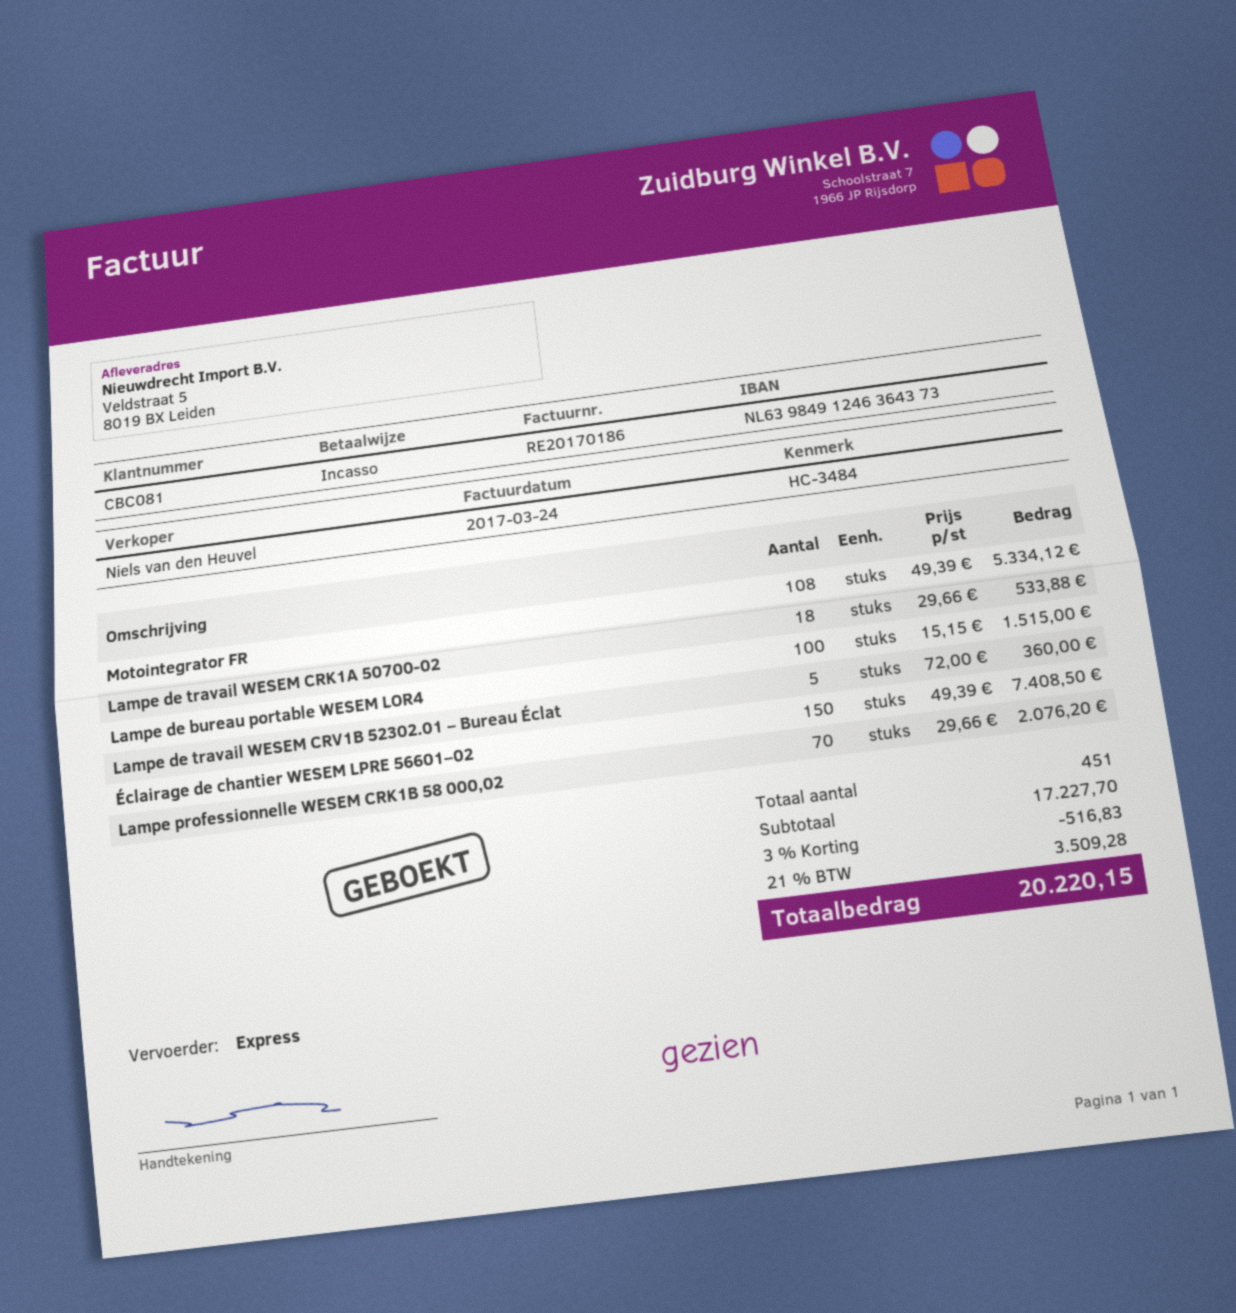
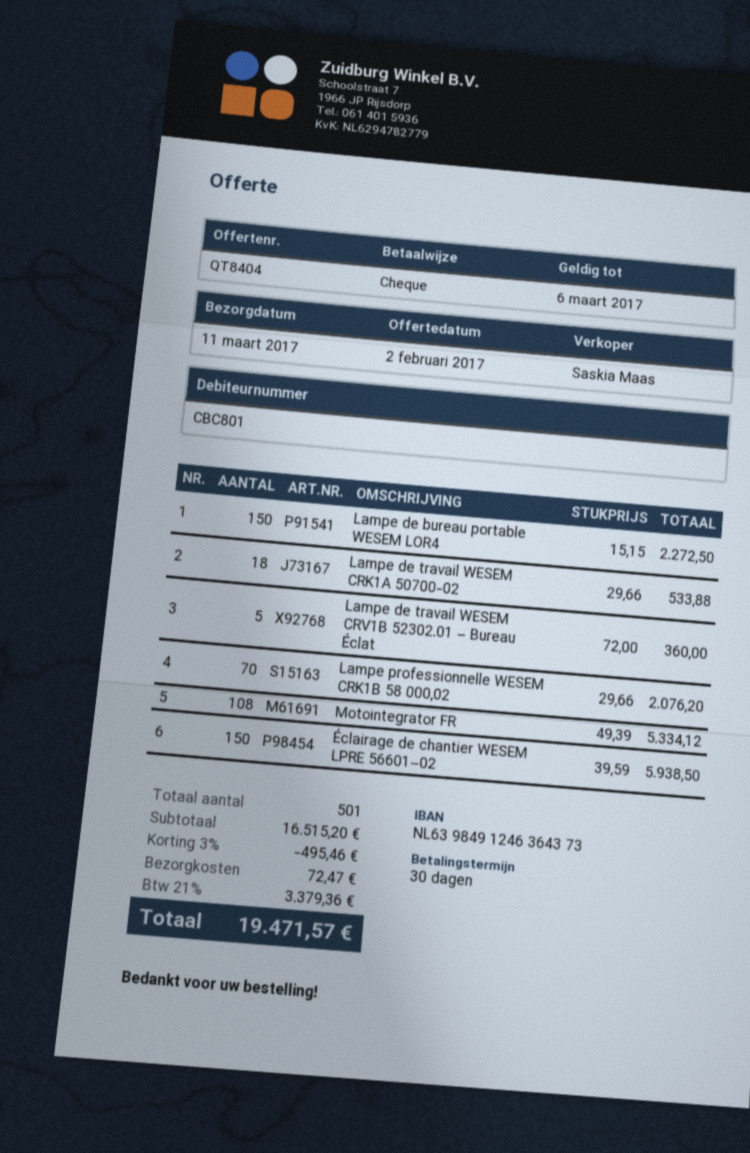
customer number: CBC081 -> CBC801
sales rep: Niels van den Heuvel -> Saskia Maas
payment method: direct debit -> cheque
Lampe de bureau portable WESEM LOR4: 100 x 15.15 = 1515.00 -> 150 x 15.15 = 2272.50
Éclairage de chantier WESEM LPRE 56601–02: 150 x 49.39 = 7408.50 -> 150 x 39.59 = 5938.50
total quantity: 451 -> 501
subtotal: 17227.70 -> 16515.20
discount: 3% = 516.83 -> 3% = 495.46
shipping: none -> 72.47
tax: 21% = 3509.28 -> 21% = 3379.36
total: 20220.15 -> 19471.57

